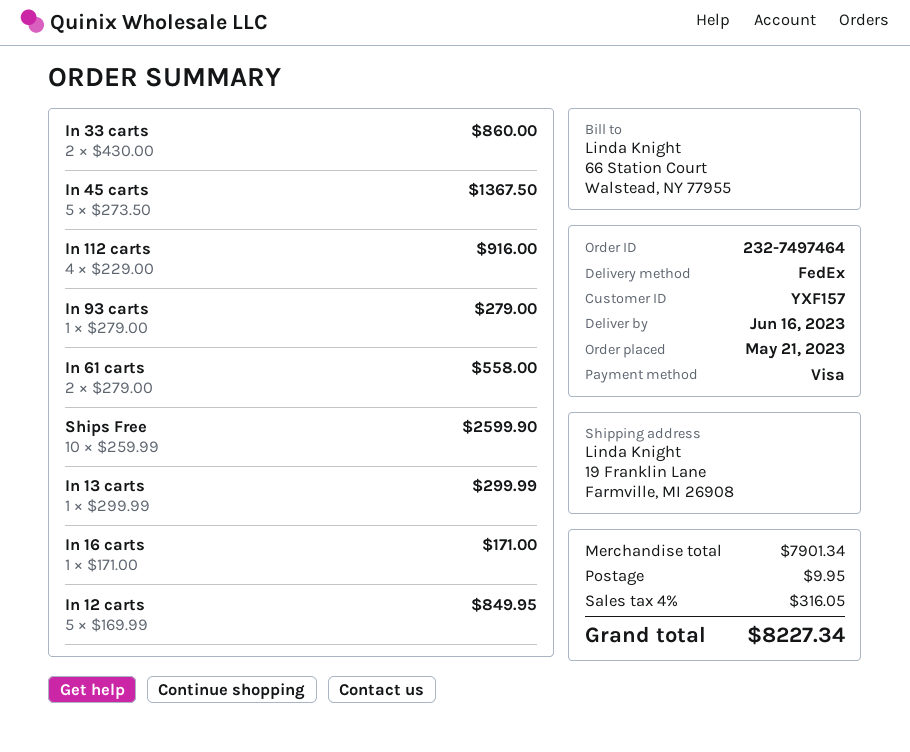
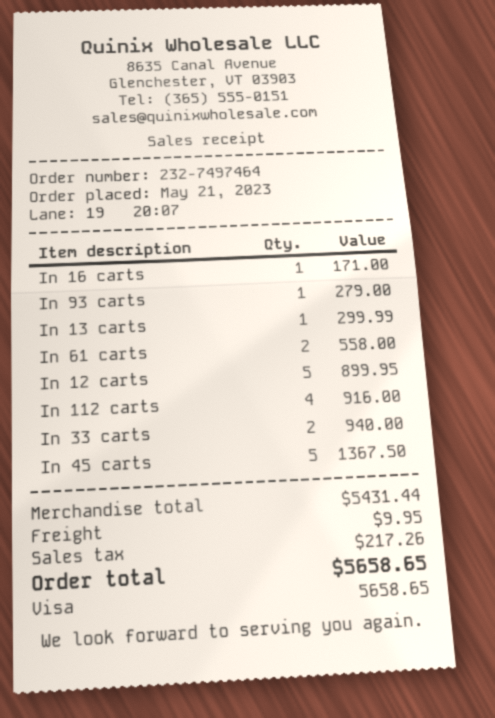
In 33 carts: 2 for 860.00 -> 2 for 940.00
Ships Free: 10 for 2599.90 -> none
In 12 carts: 5 for 849.95 -> 5 for 899.95
subtotal: 7901.34 -> 5431.44
tax: 316.05 -> 217.26
total: 8227.34 -> 5658.65

